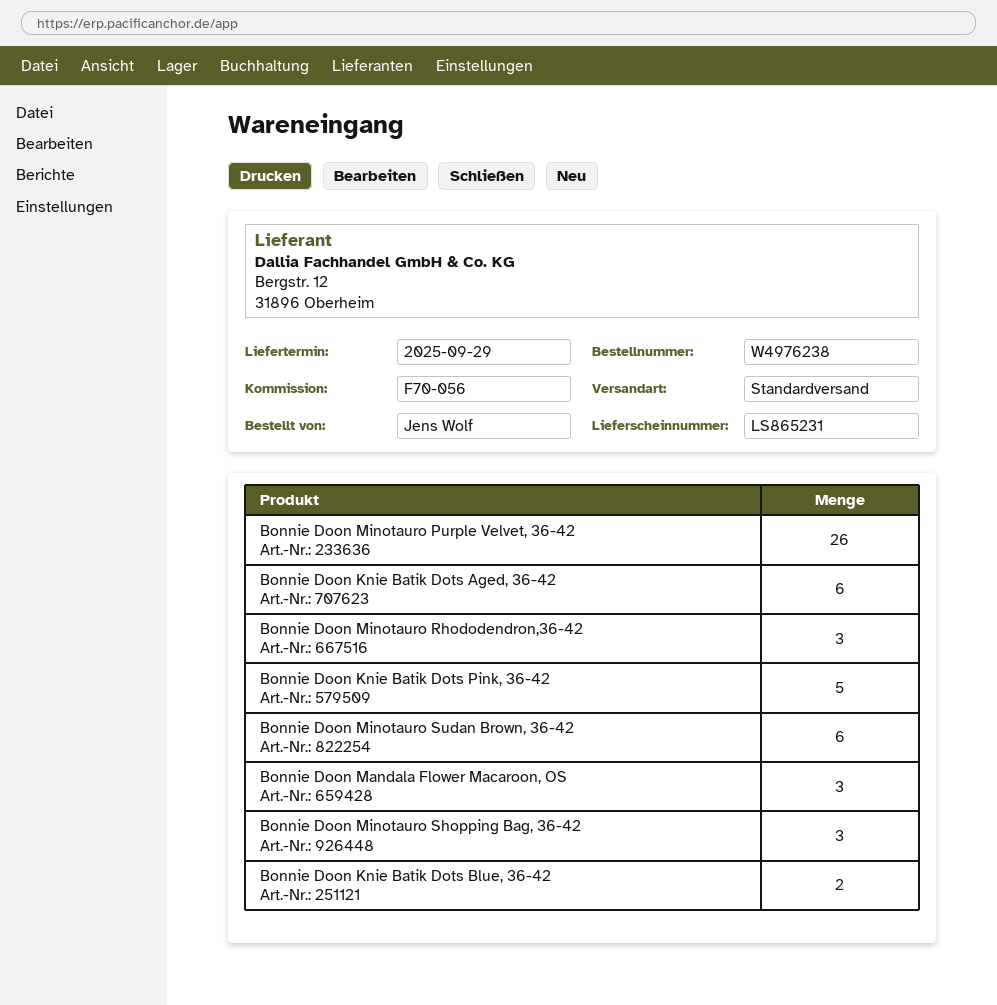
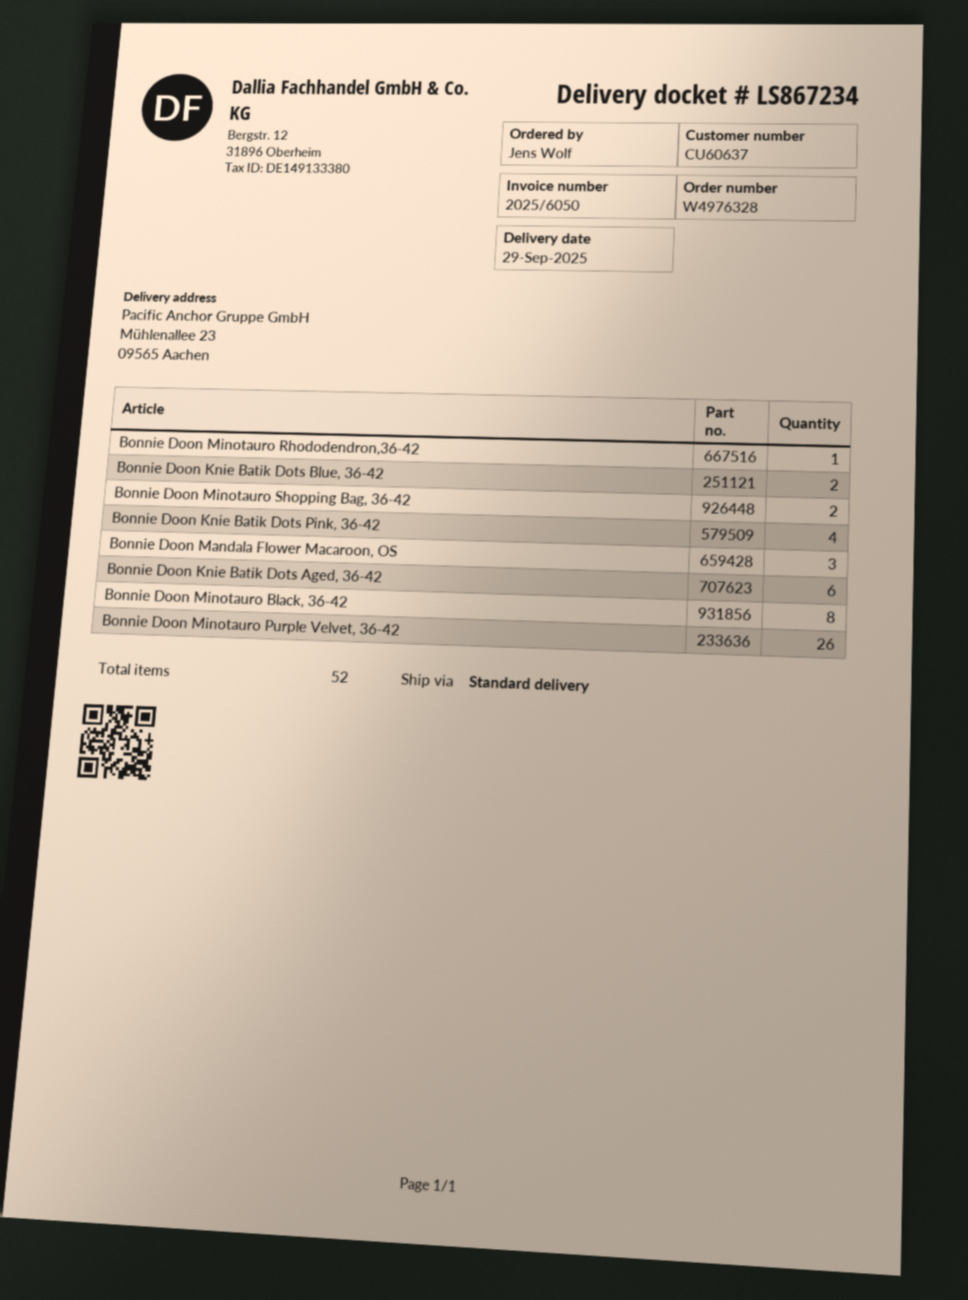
order number: W4976238 -> W4976328
delivery note number: LS865231 -> LS867234
Bonnie Doon Minotauro Rhododendron,36-42: 3 -> 1
Bonnie Doon Knie Batik Dots Pink, 36-42: 5 -> 4
Bonnie Doon Minotauro Sudan Brown, 36-42: 6 -> none
Bonnie Doon Minotauro Shopping Bag, 36-42: 3 -> 2
Bonnie Doon Minotauro Black, 36-42: none -> 8

